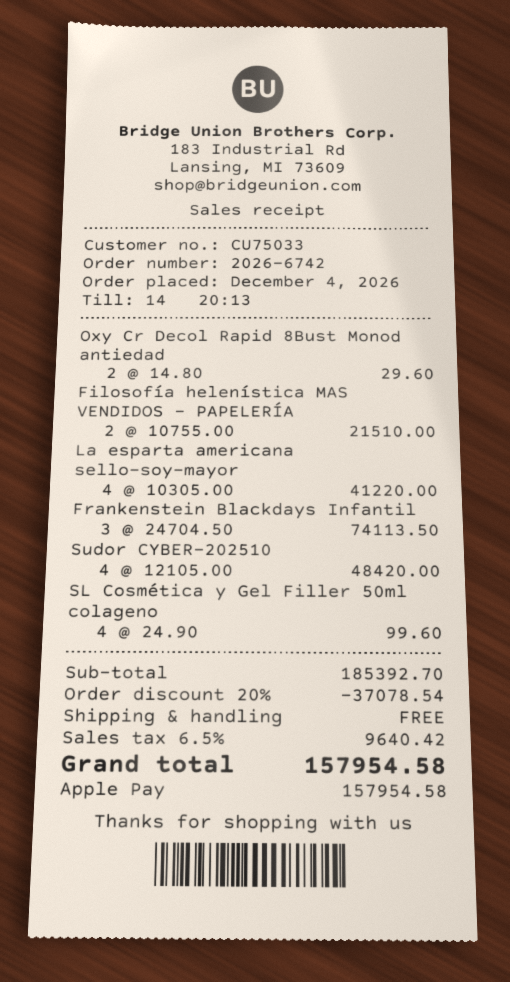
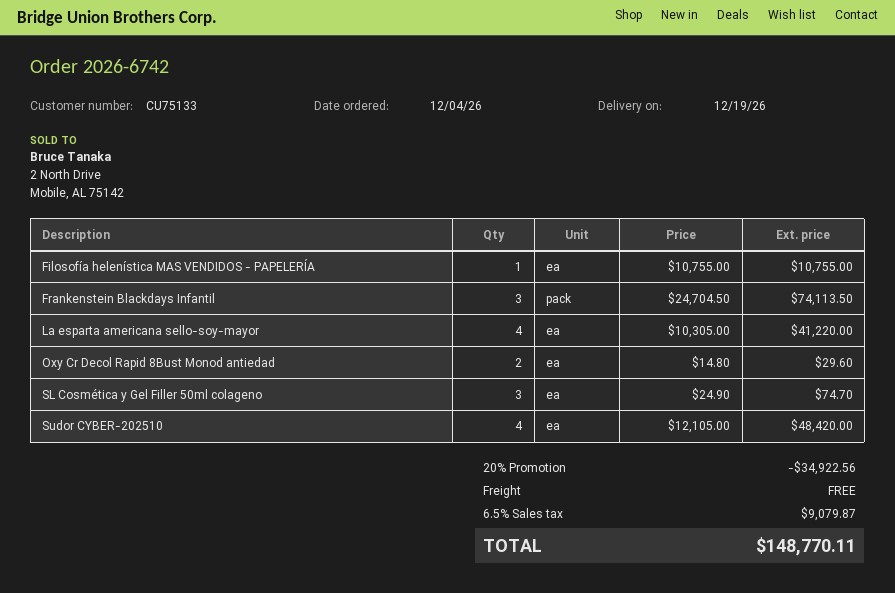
customer number: CU75033 -> CU75133
Filosofía helenística MAS VENDIDOS - PAPELERÍA: 2 x 10755.00 = 21510.00 -> 1 x 10755.00 = 10755.00
SL Cosmética y Gel Filler 50ml colageno: 4 x 24.90 = 99.60 -> 3 x 24.90 = 74.70
discount: 20% = 37078.54 -> 20% = 34922.56
tax: 6.5% = 9640.42 -> 6.5% = 9079.87
total: 157954.58 -> 148770.11

